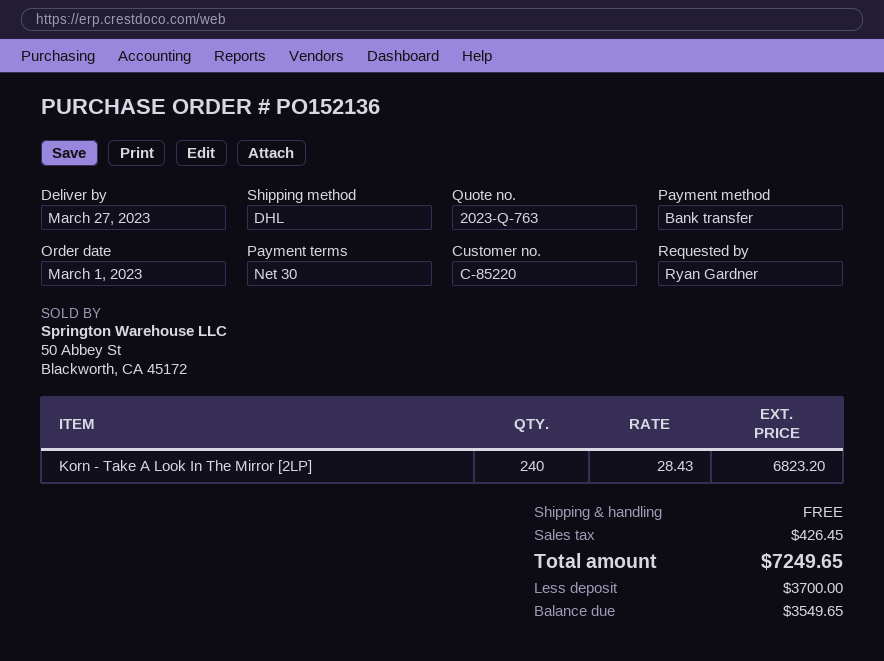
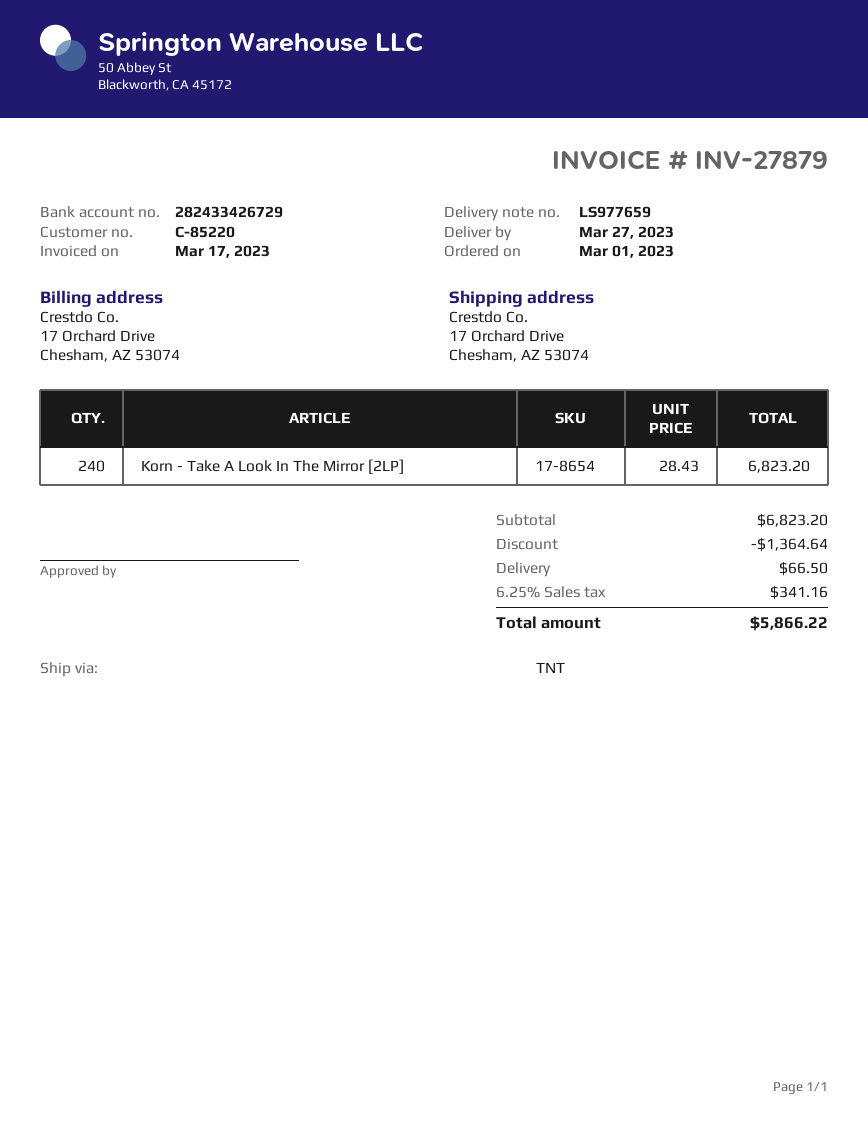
shipping method: DHL -> TNT
discount: none -> 1364.64
shipping: 0.00 -> 66.50
tax: 426.45 -> 341.16
total: 7249.65 -> 5866.22

